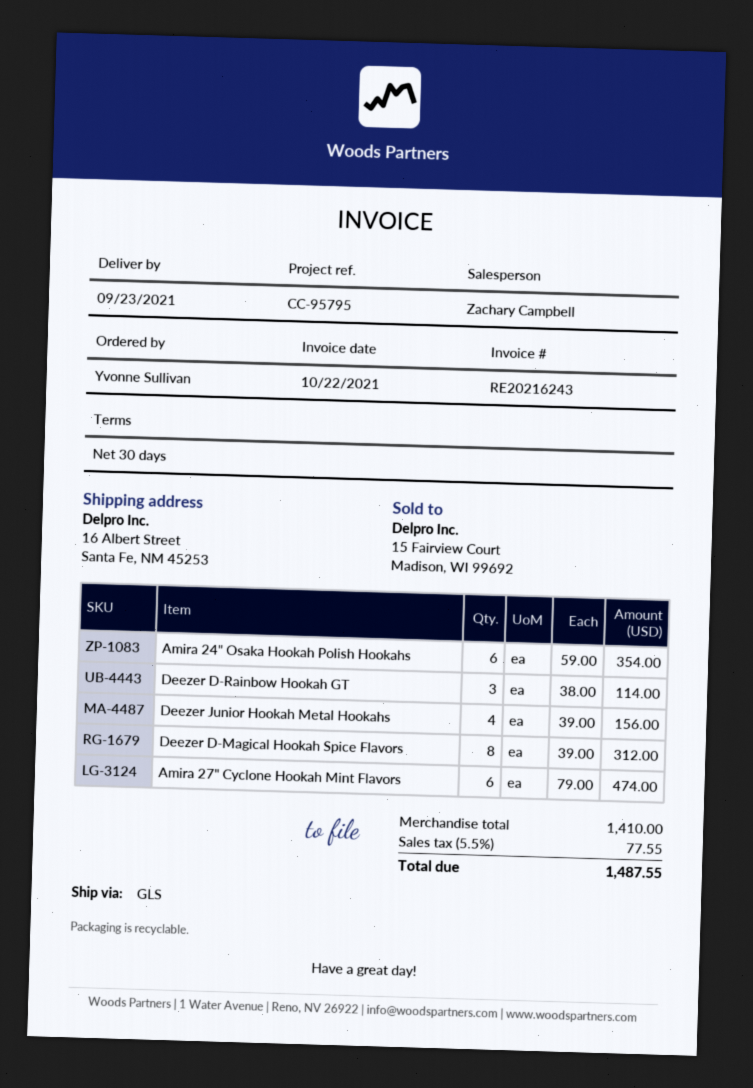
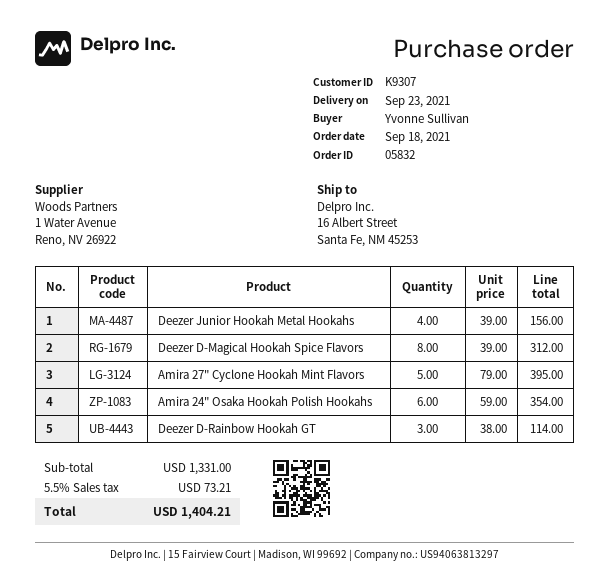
Amira 27" Cyclone Hookah Mint Flavors: 6 x 79.00 = 474.00 -> 5 x 79.00 = 395.00
subtotal: 1410.00 -> 1331.00
tax: 5.5% = 77.55 -> 5.5% = 73.21
total: 1487.55 -> 1404.21

